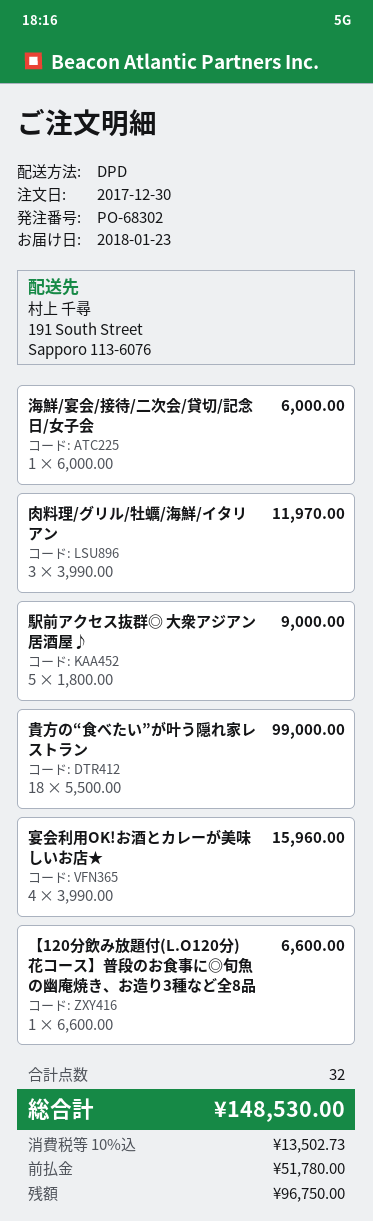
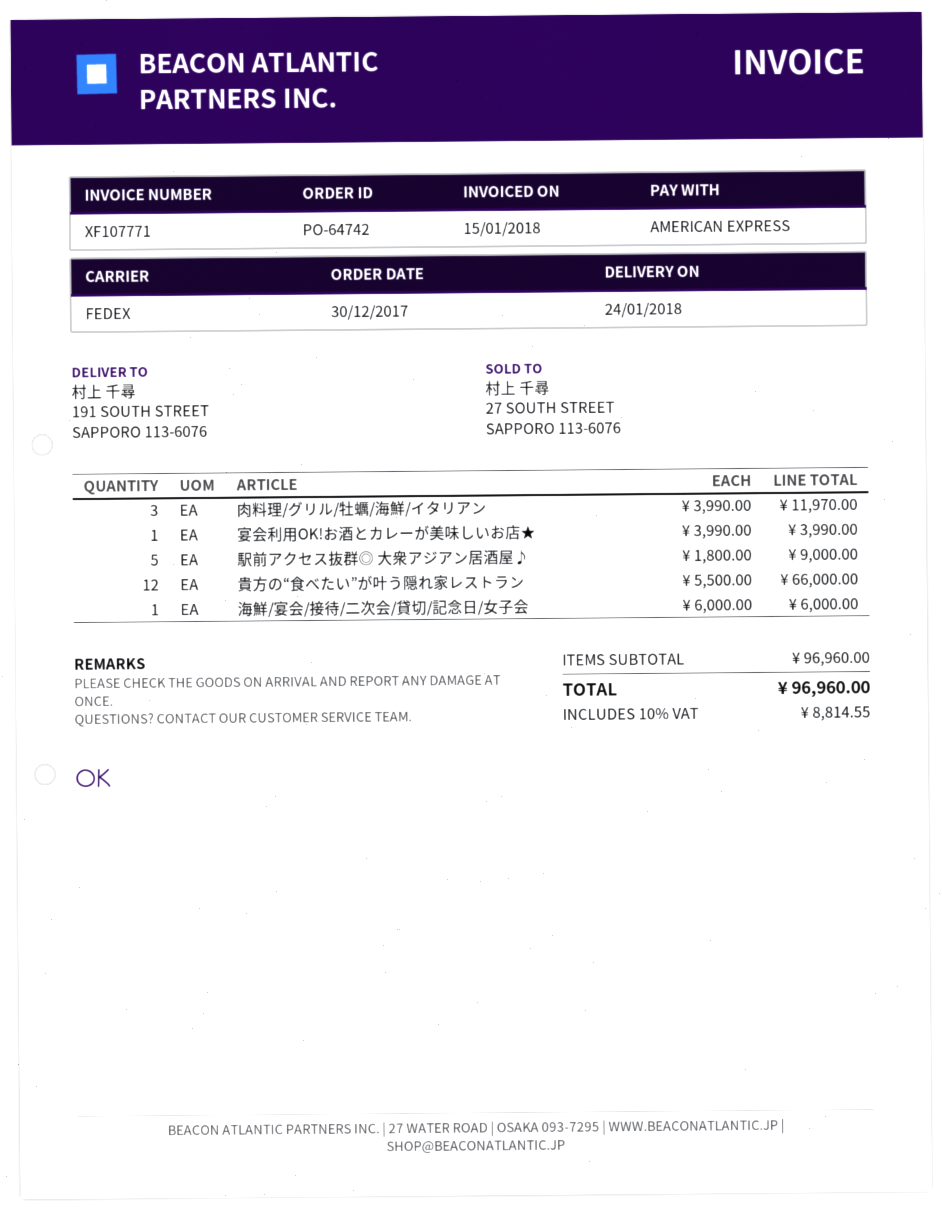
order number: PO-68302 -> PO-64742
delivery date: 2018-01-23 -> 2018-01-24
shipping method: DPD -> FedEx
貴方の“食べたい”が叶う隠れ家レストラン: 18 x 5500.00 = 99000.00 -> 12 x 5500.00 = 66000.00
宴会利用OK!お酒とカレーが美味しいお店★: 4 x 3990.00 = 15960.00 -> 1 x 3990.00 = 3990.00
【120分飲み放題付(L.O120分) 花コース】普段のお食事に◎旬魚の幽庵焼き、お造り3種など全8品: 1 x 6600.00 = 6600.00 -> none
tax: 10% = 13502.73 -> 10% = 8814.55
total: 148530.00 -> 96960.00

